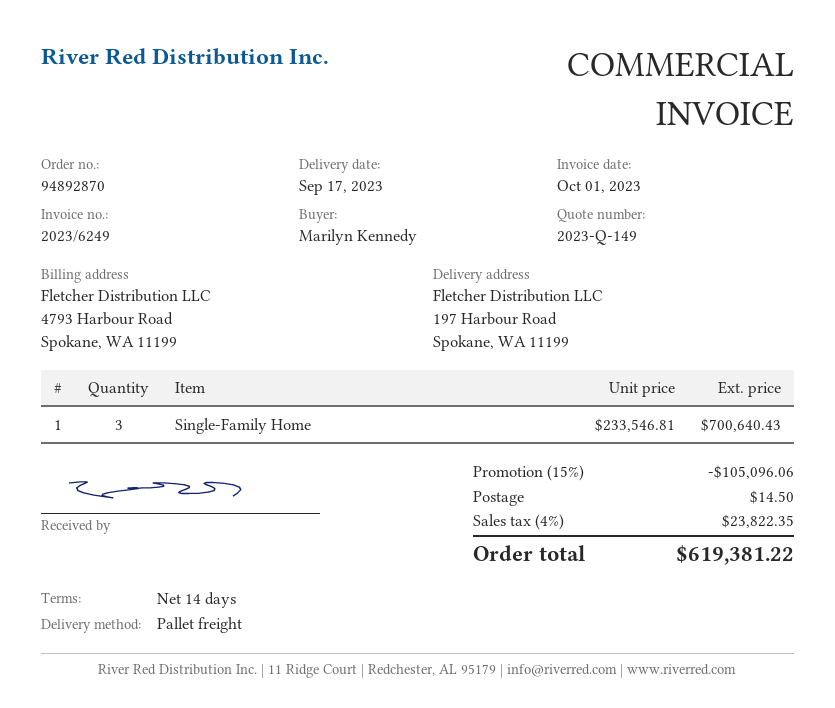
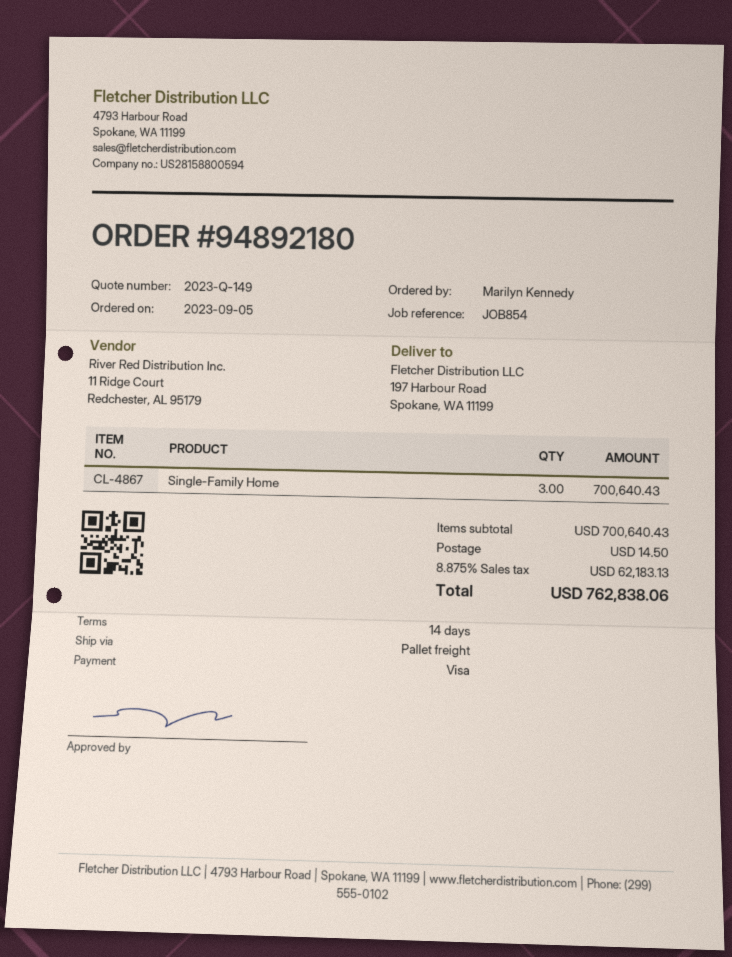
order number: 94892870 -> 94892180
discount: 15% = 105096.06 -> none
tax: 4% = 23822.35 -> 8.875% = 62183.13
total: 619381.22 -> 762838.06

